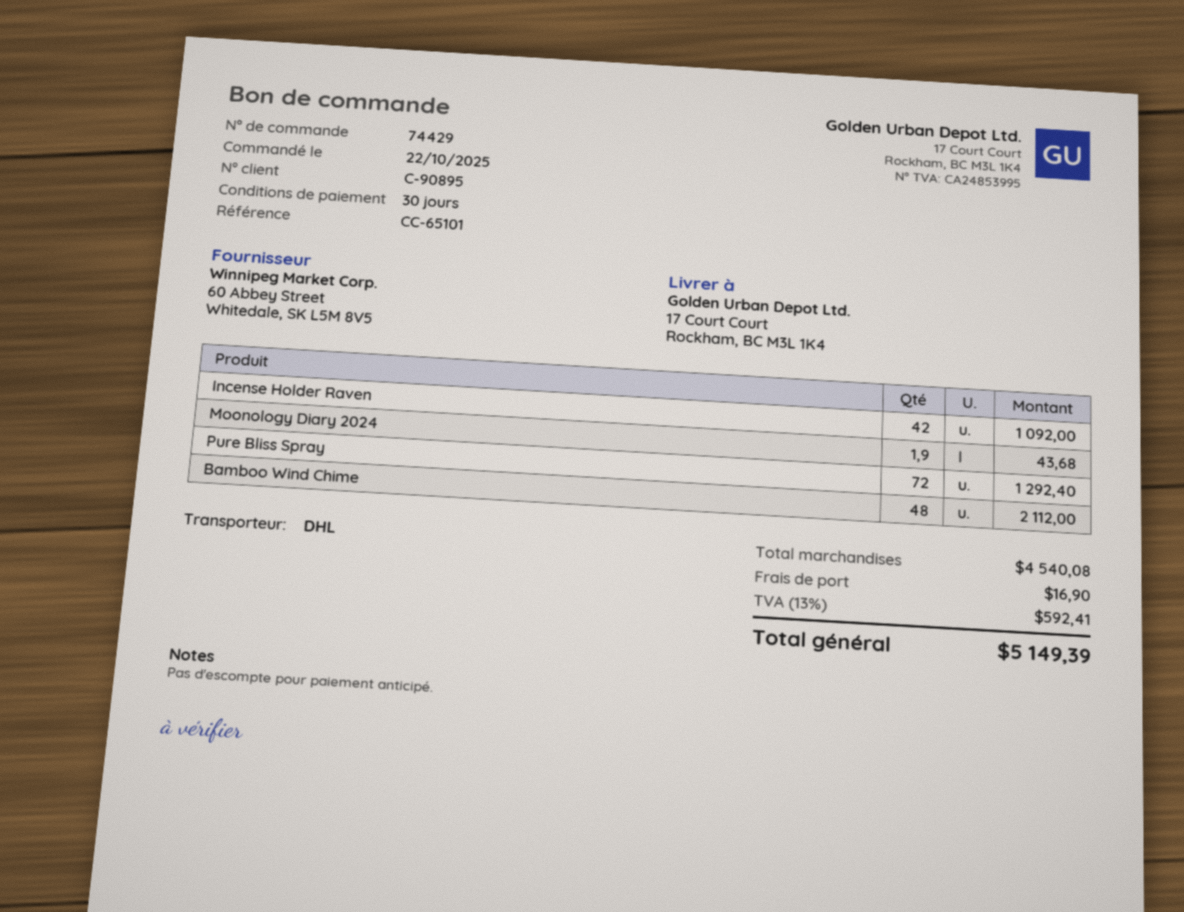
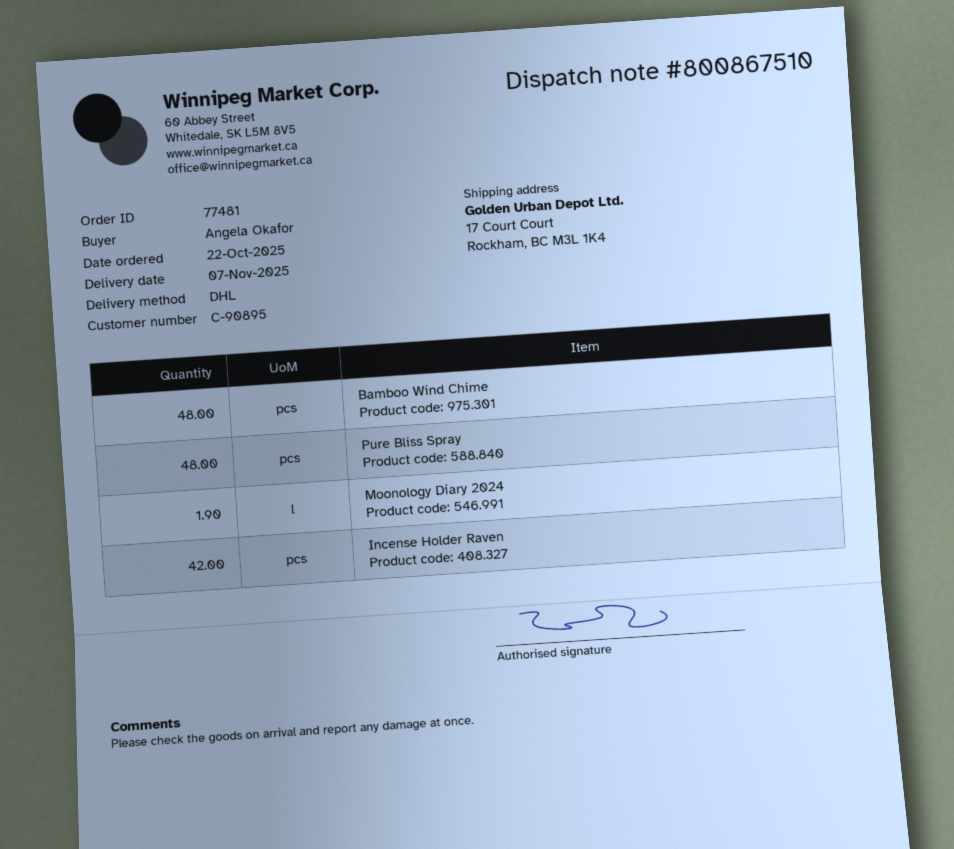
order number: 74429 -> 77481
Pure Bliss Spray: 72 -> 48

